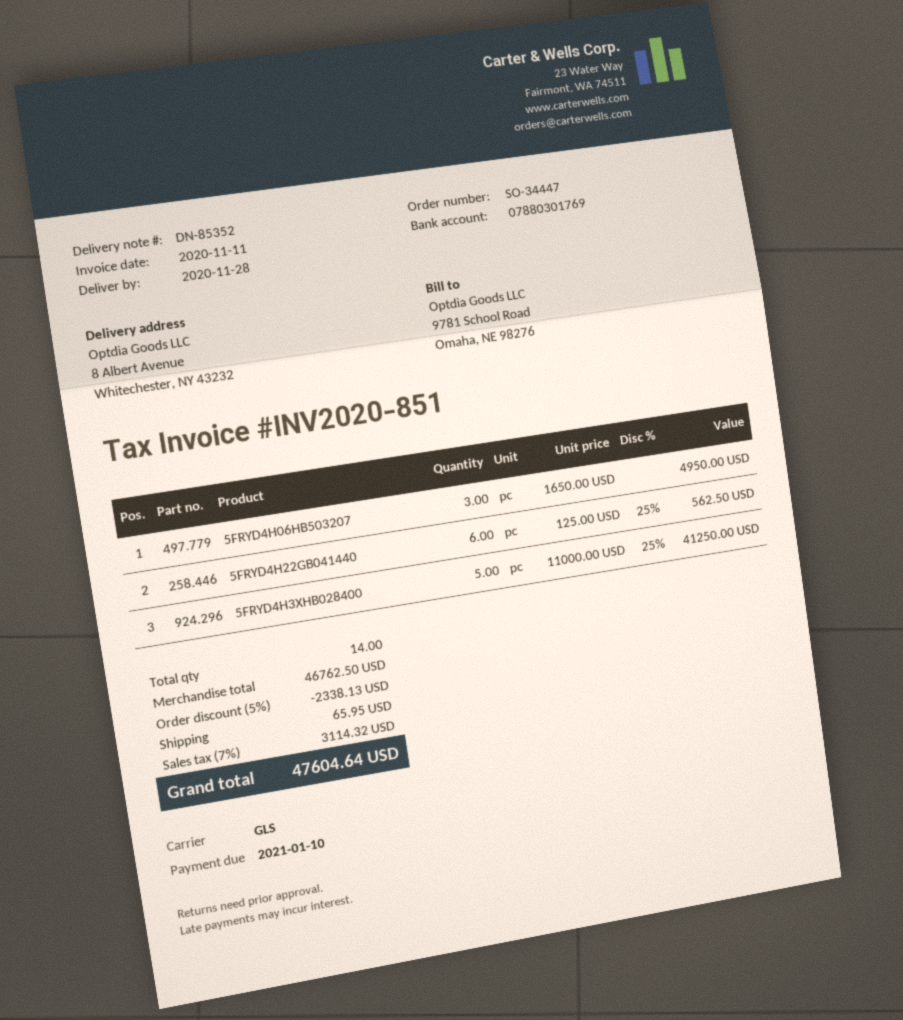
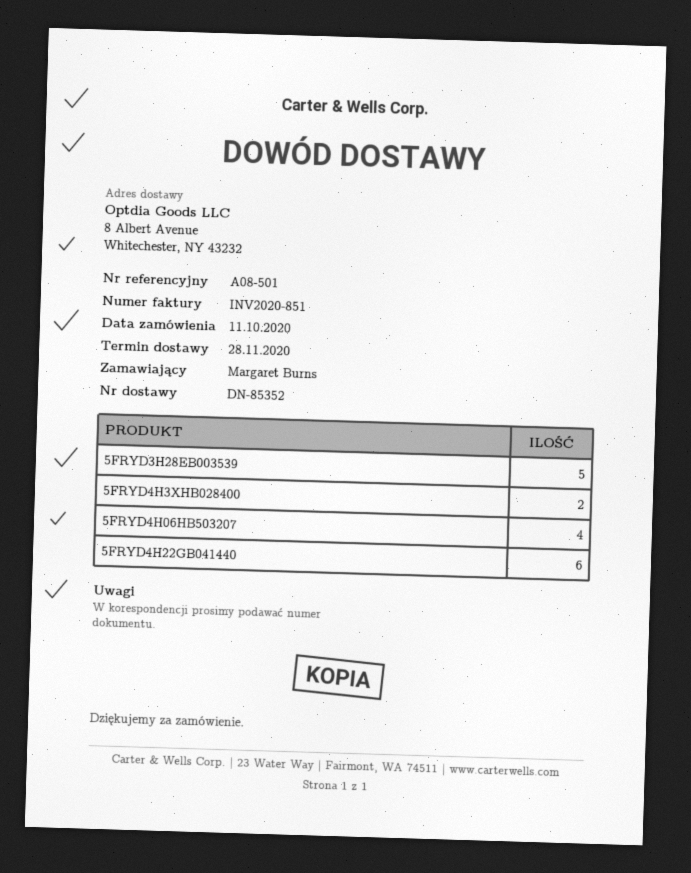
5FRYD4H06HB503207: 3 -> 4
5FRYD4H3XHB028400: 5 -> 2
5FRYD3H28EB003539: none -> 5

